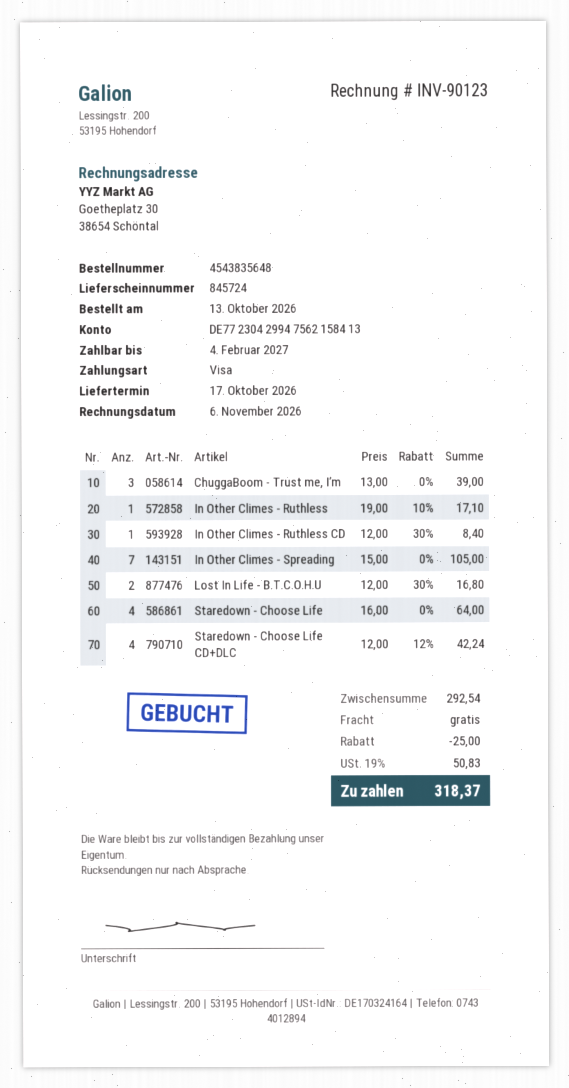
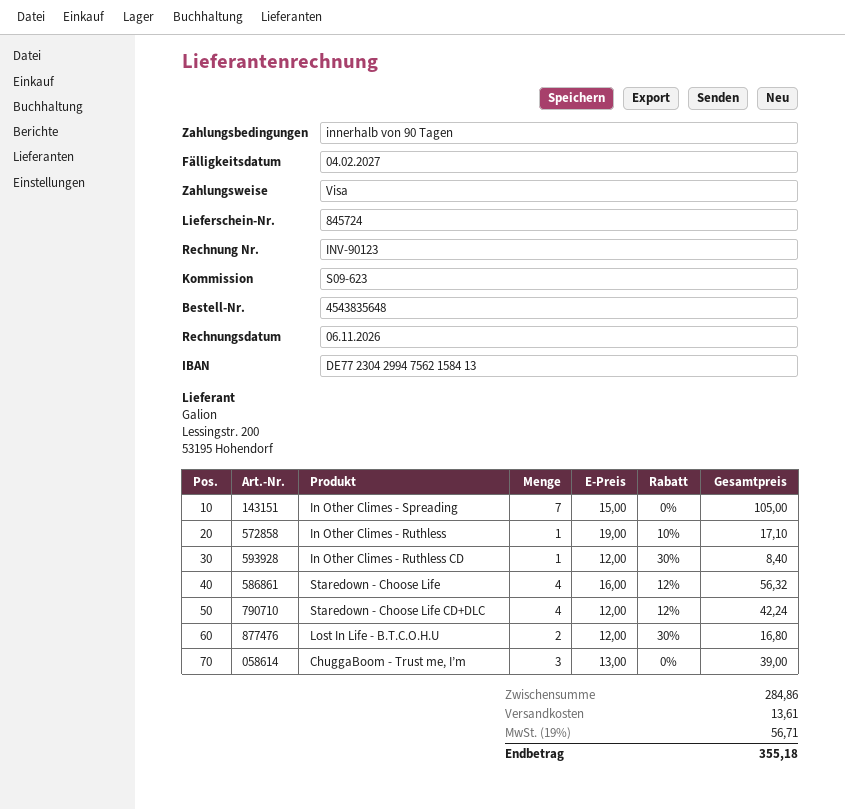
Staredown - Choose Life: 4 x 16.00 = 64.00 -> 4 x 16.00 - 12% = 56.32
subtotal: 292.54 -> 284.86
discount: 25.00 -> none
shipping: 0.00 -> 13.61
tax: 19% = 50.83 -> 19% = 56.71
total: 318.37 -> 355.18

